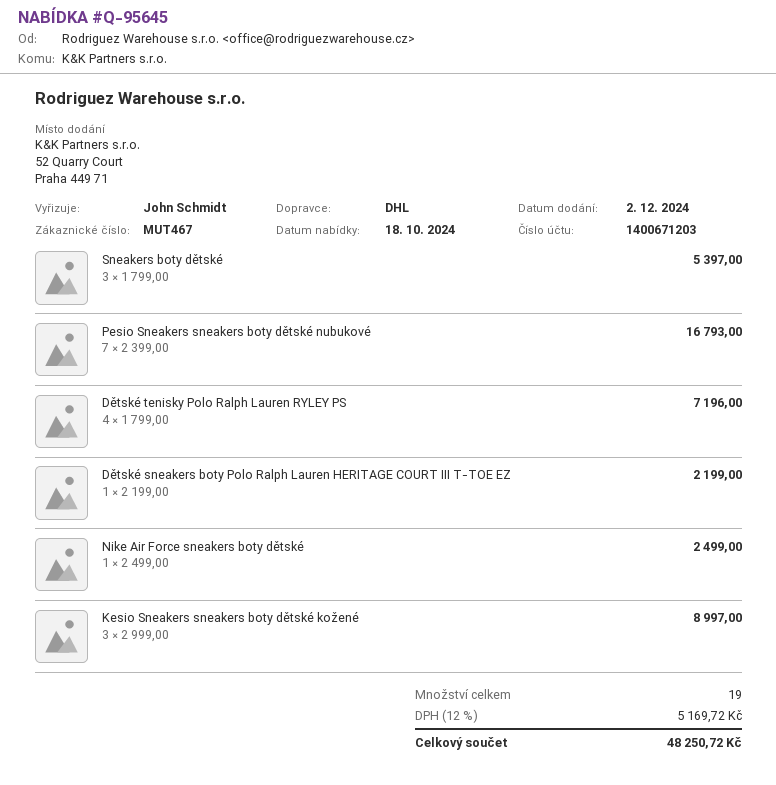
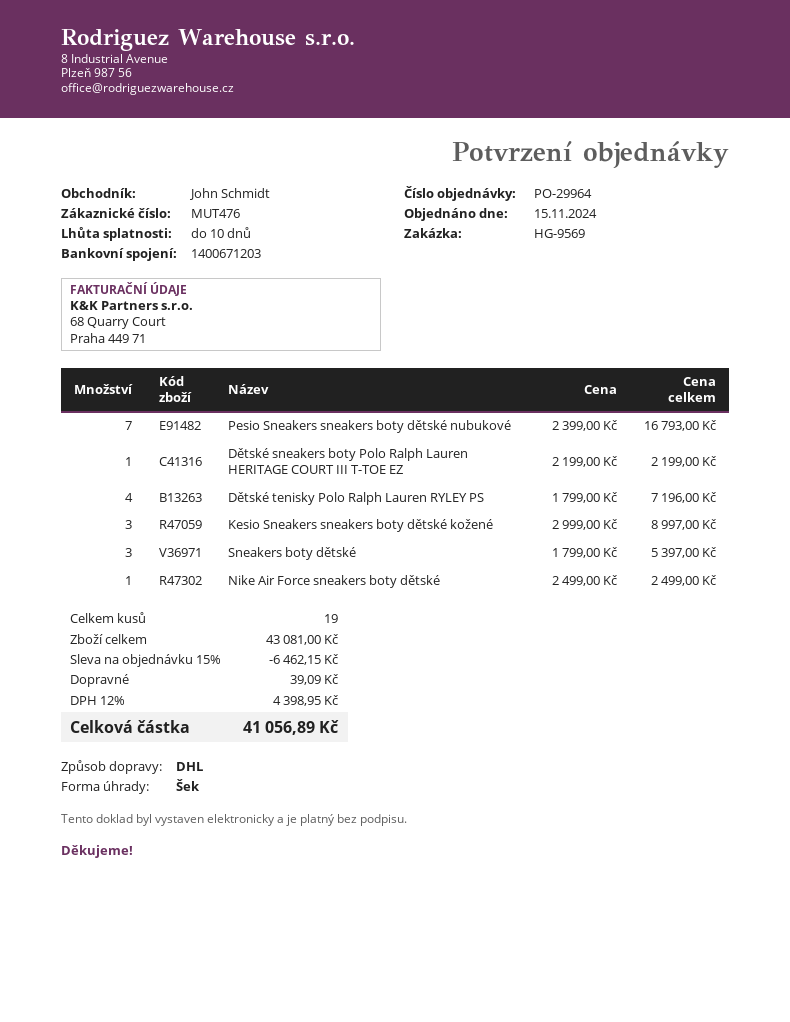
customer number: MUT467 -> MUT476
discount: none -> 15% = 6462.15
shipping: none -> 39.09
tax: 12% = 5169.72 -> 12% = 4398.95
total: 48250.72 -> 41056.89

